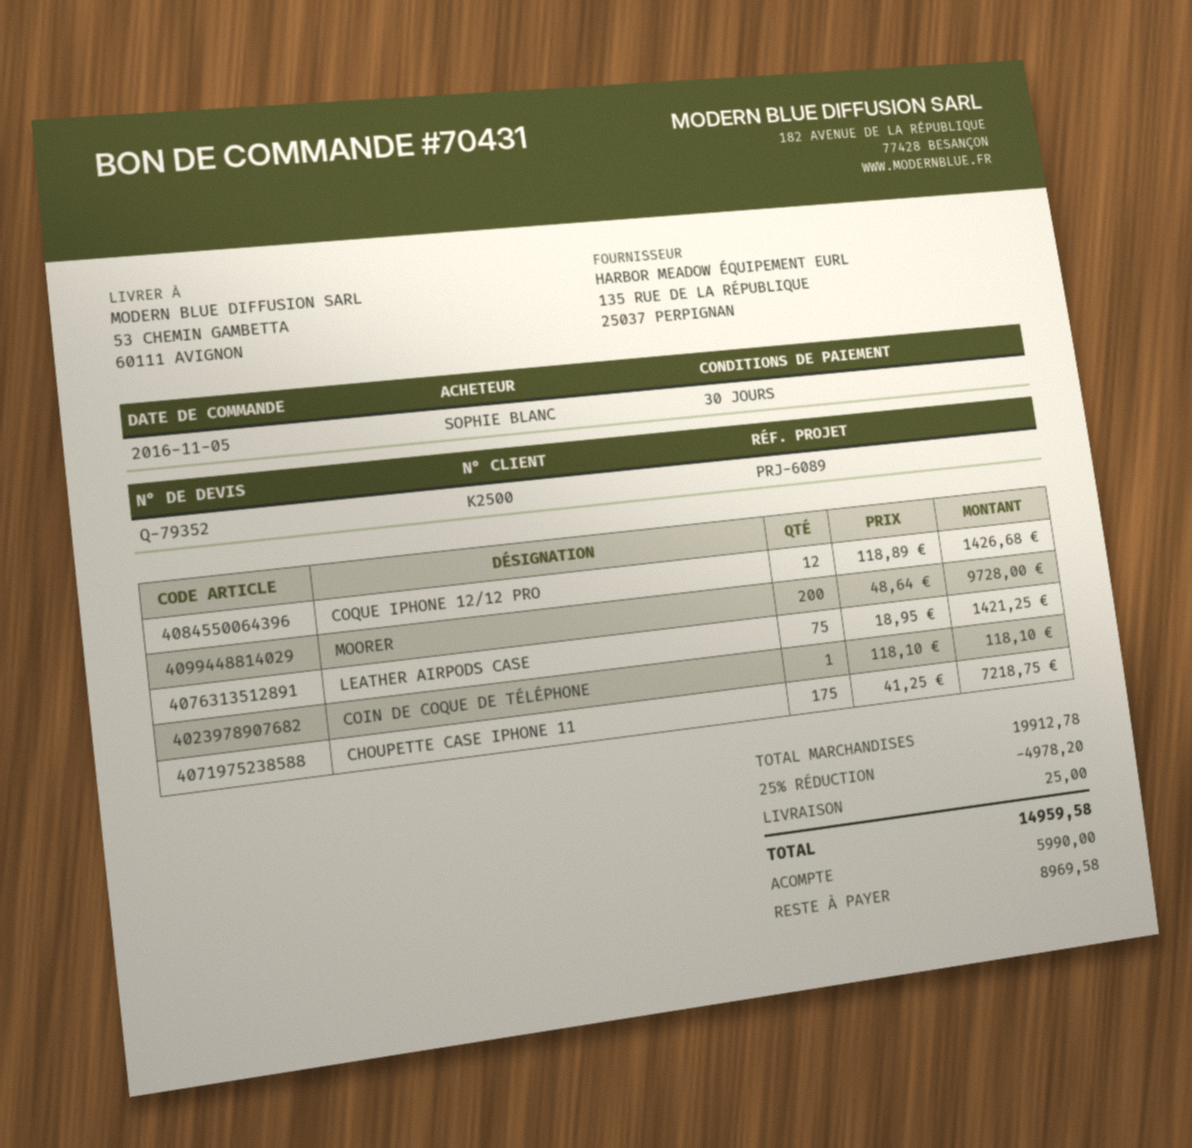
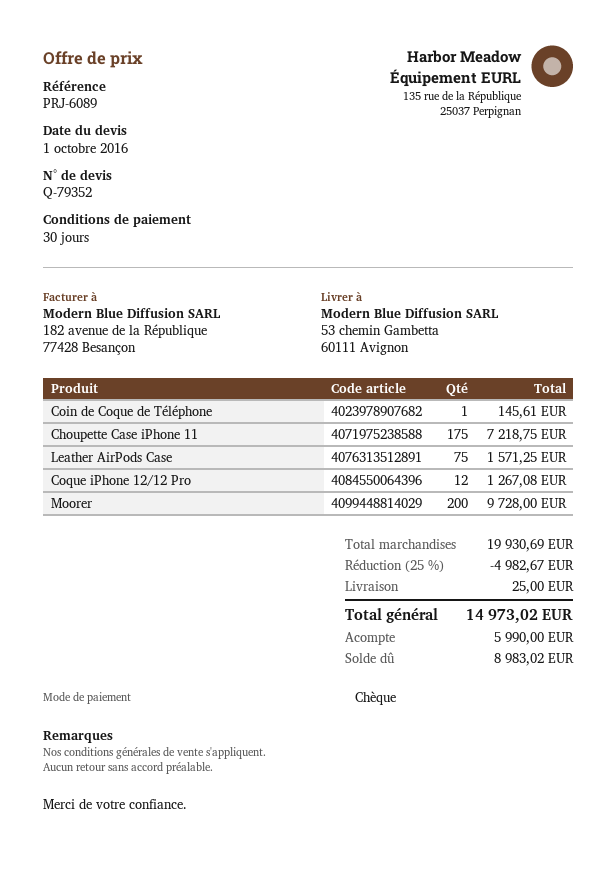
COQUE IPHONE 12/12 PRO: 12 for 1426.68 -> 12 for 1267.08
LEATHER AIRPODS CASE: 75 for 1421.25 -> 75 for 1571.25
COIN DE COQUE DE TÉLÉPHONE: 1 for 118.10 -> 1 for 145.61
subtotal: 19912.78 -> 19930.69
discount: 25% = 4978.20 -> 25% = 4982.67
total: 14959.58 -> 14973.02
balance: 8969.58 -> 8983.02

